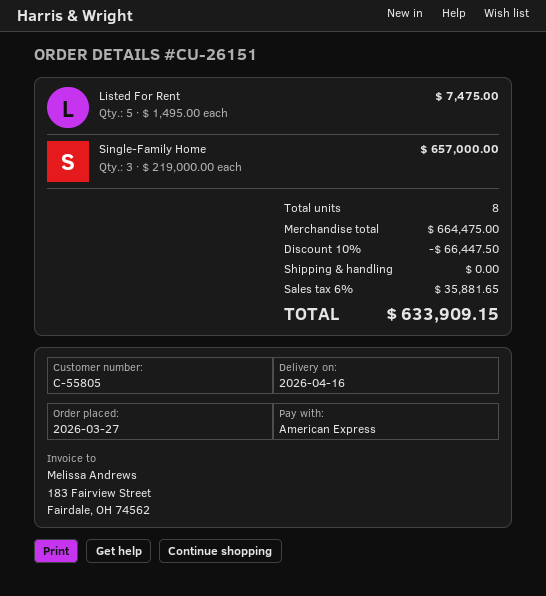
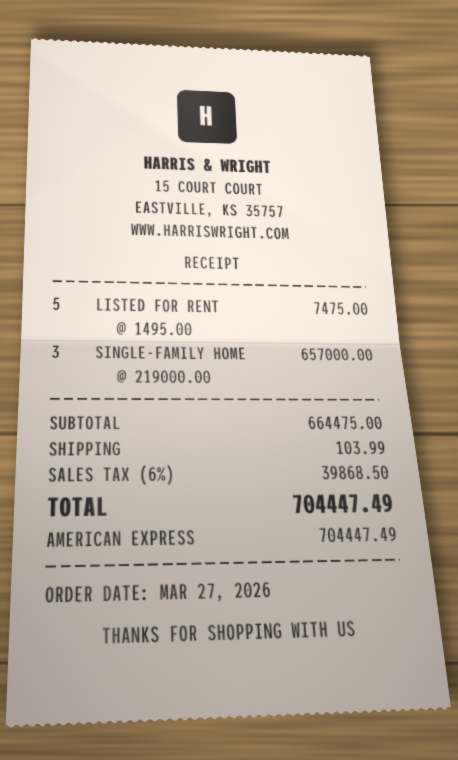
discount: 10% = 66447.50 -> none
shipping: 0.00 -> 103.99
tax: 6% = 35881.65 -> 6% = 39868.50
total: 633909.15 -> 704447.49

